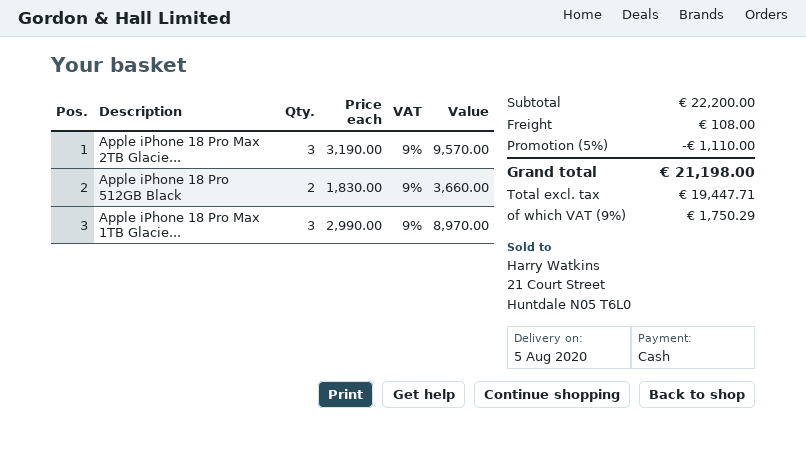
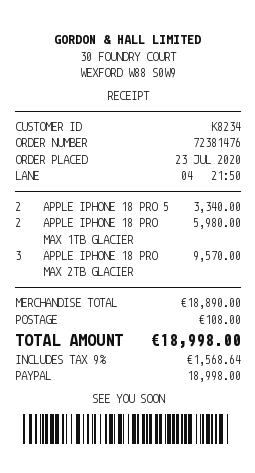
payment method: cash -> PayPal
Apple iPhone 18 Pro 512GB Black: 2 for 3660.00 -> 2 for 3340.00
Apple iPhone 18 Pro Max 1TB Glacie...: 3 for 8970.00 -> 2 for 5980.00
subtotal: 22200.00 -> 18890.00
discount: 5% = 1110.00 -> none
tax: 9% = 1750.29 -> 9% = 1568.64
total: 21198.00 -> 18998.00

